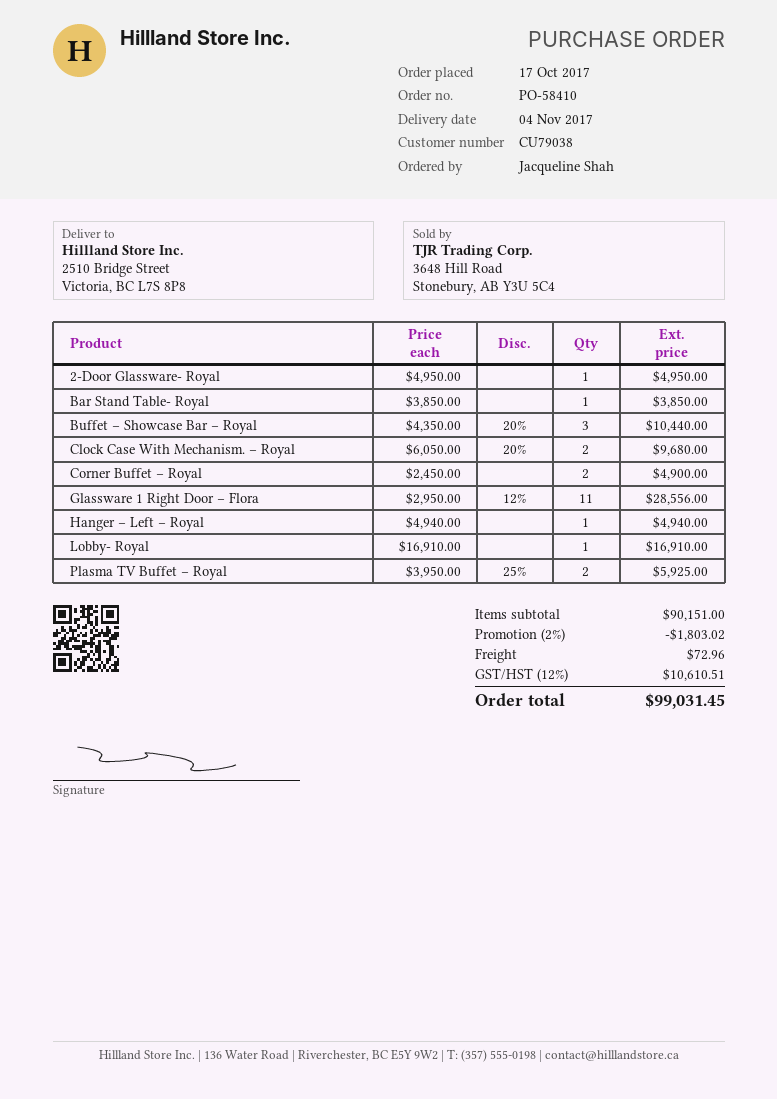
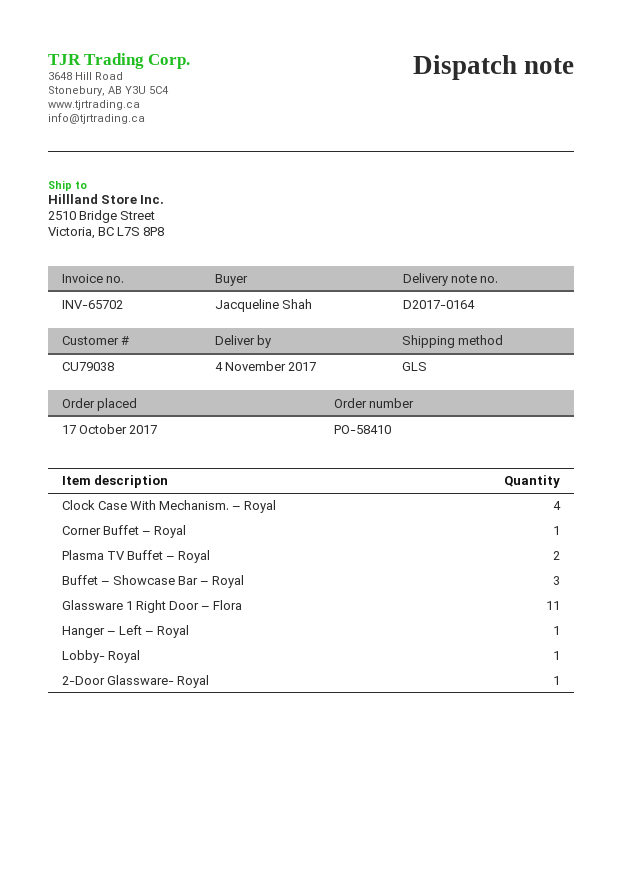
Bar Stand Table- Royal: 1 -> none
Clock Case With Mechanism. – Royal: 2 -> 4
Corner Buffet – Royal: 2 -> 1

